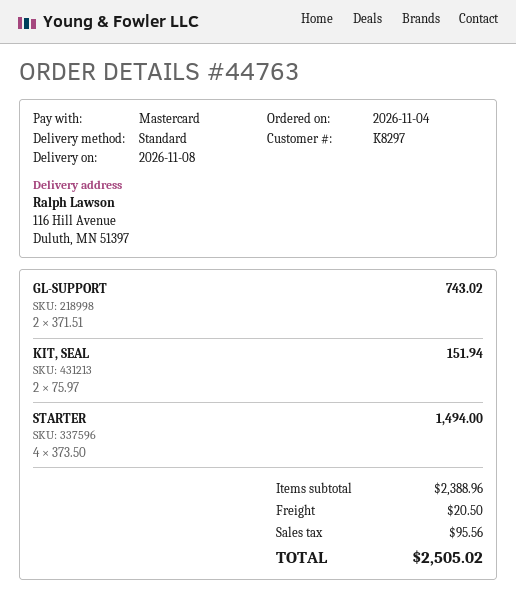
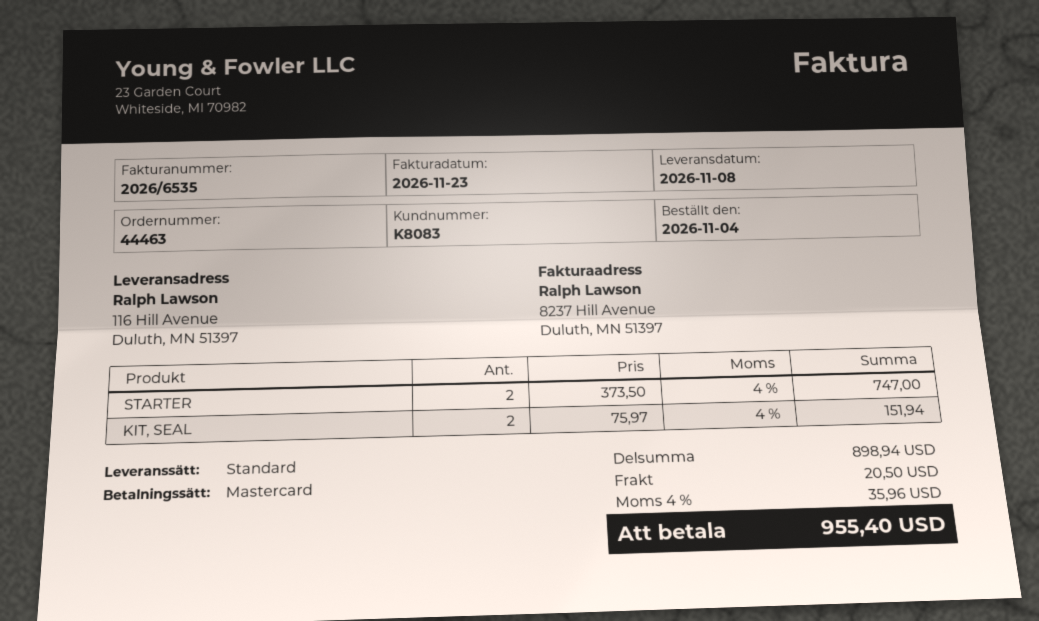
order number: 44763 -> 44463
customer number: K8297 -> K8083
GL-SUPPORT: 2 x 371.51 = 743.02 -> none
STARTER: 4 x 373.50 = 1494.00 -> 2 x 373.50 = 747.00
subtotal: 2388.96 -> 898.94
tax: 95.56 -> 35.96
total: 2505.02 -> 955.40

